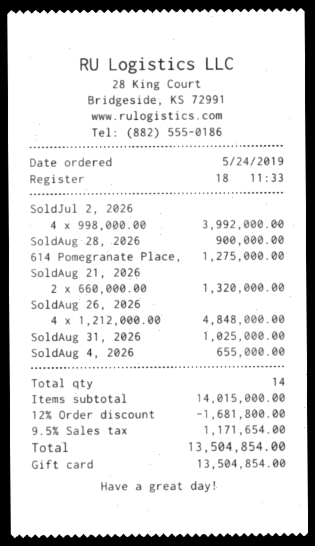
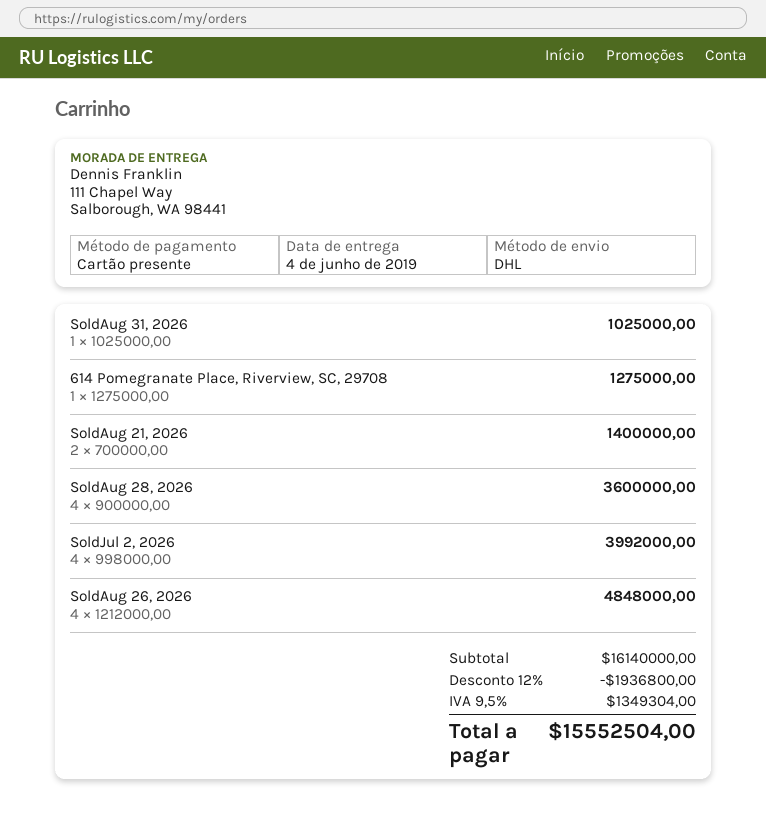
SoldAug 28, 2026: 1 x 900000.00 = 900000.00 -> 4 x 900000.00 = 3600000.00
SoldAug 21, 2026: 2 x 660000.00 = 1320000.00 -> 2 x 700000.00 = 1400000.00
SoldAug 4, 2026: 1 x 655000.00 = 655000.00 -> none
subtotal: 14015000.00 -> 16140000.00
discount: 12% = 1681800.00 -> 12% = 1936800.00
tax: 9.5% = 1171654.00 -> 9.5% = 1349304.00
total: 13504854.00 -> 15552504.00

